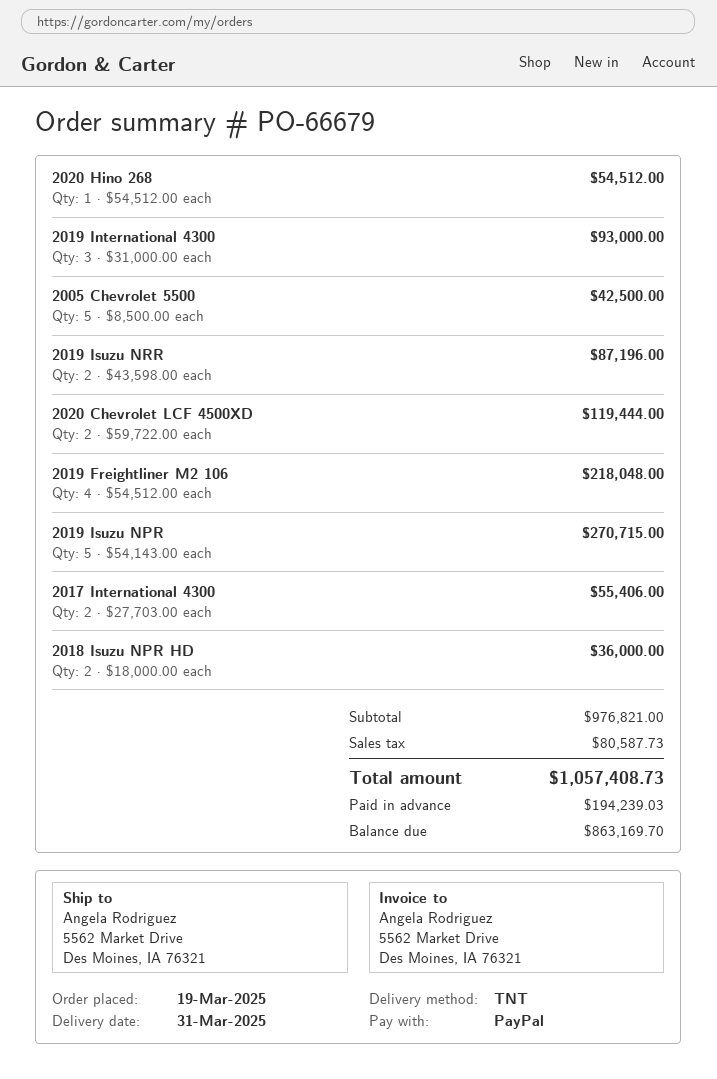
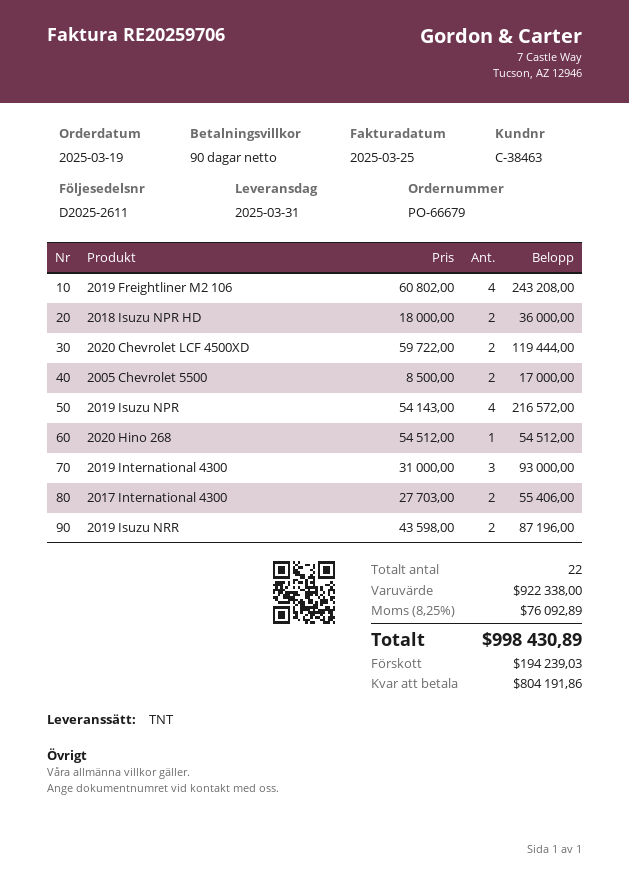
2005 Chevrolet 5500: 5 x 8500.00 = 42500.00 -> 2 x 8500.00 = 17000.00
2019 Freightliner M2 106: 4 x 54512.00 = 218048.00 -> 4 x 60802.00 = 243208.00
2019 Isuzu NPR: 5 x 54143.00 = 270715.00 -> 4 x 54143.00 = 216572.00
subtotal: 976821.00 -> 922338.00
tax: 80587.73 -> 76092.89
total: 1057408.73 -> 998430.89
balance: 863169.70 -> 804191.86

